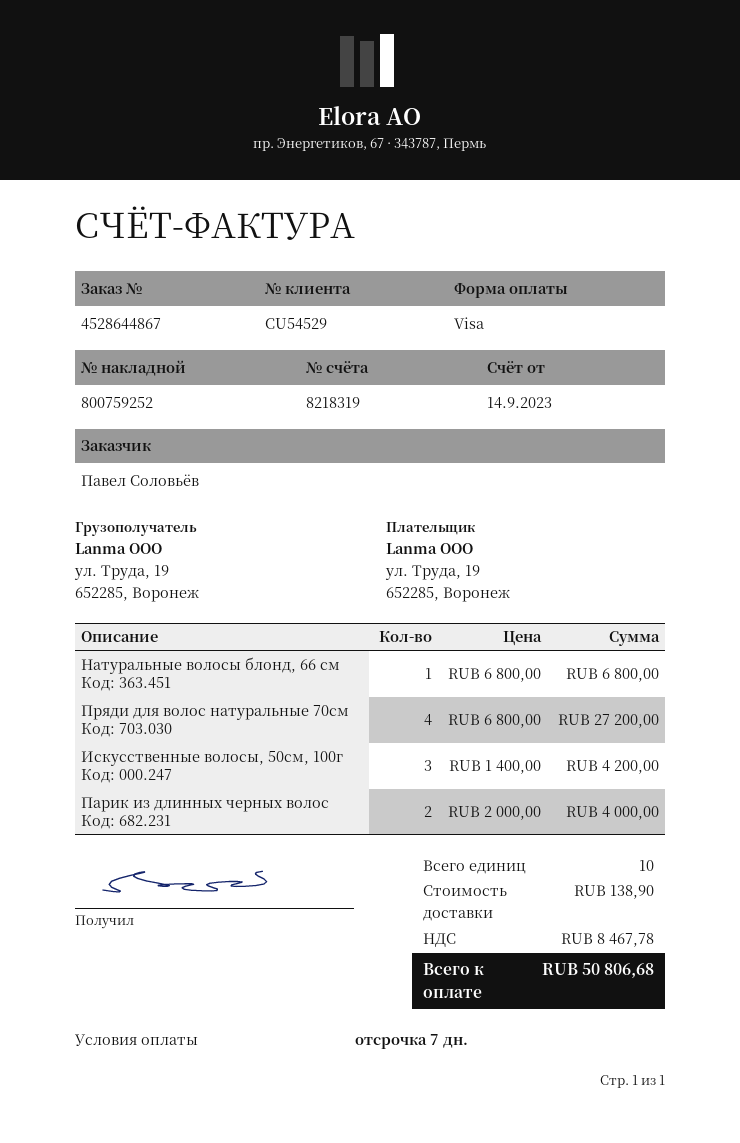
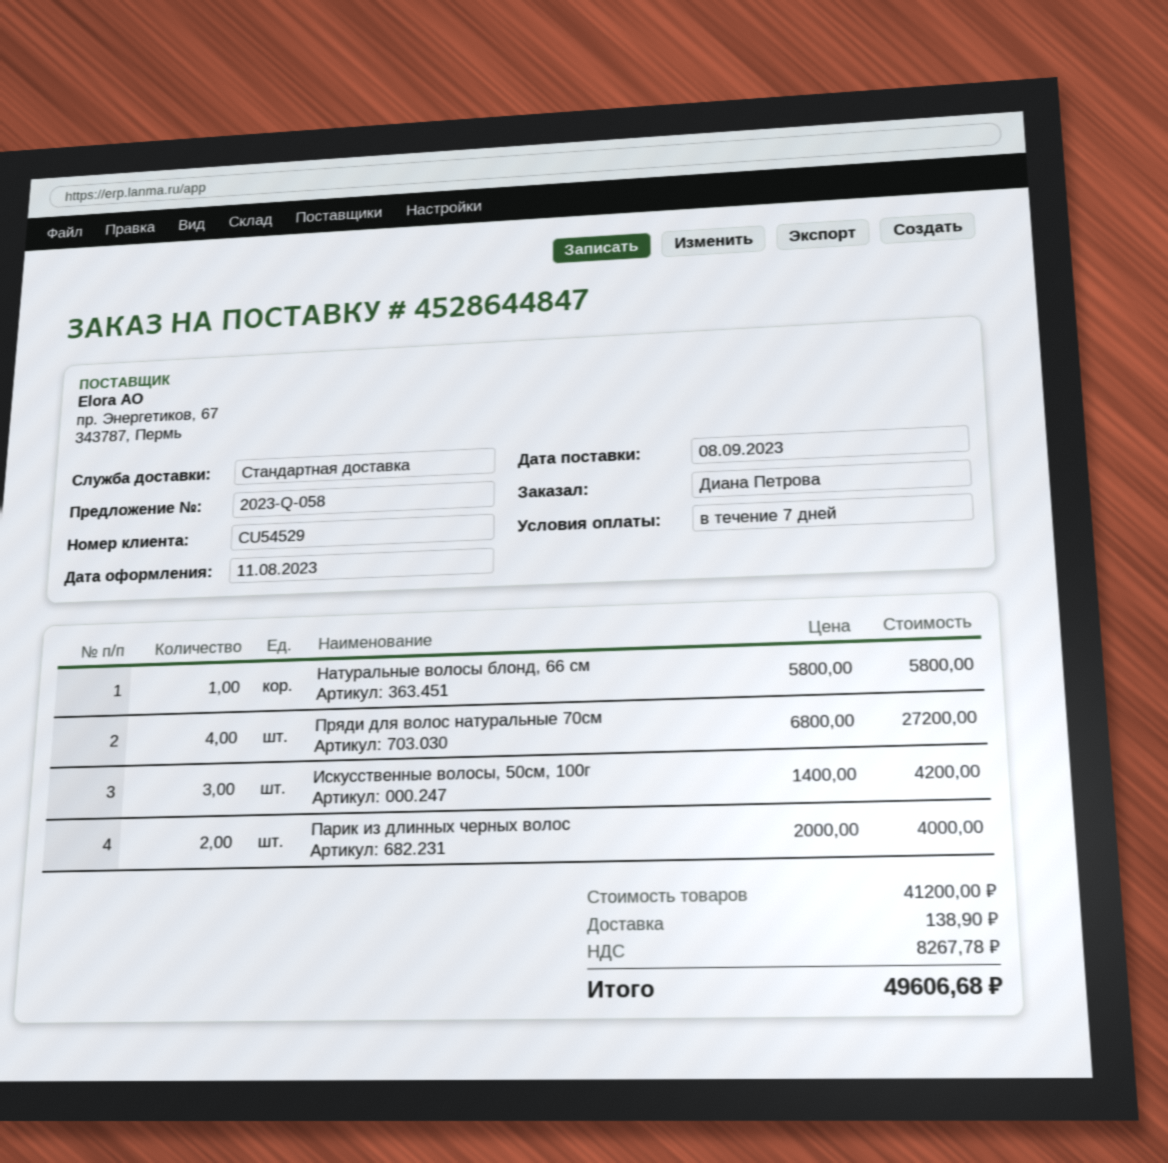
order number: 4528644867 -> 4528644847
ordered by: Павел Соловьёв -> Диана Петрова
Натуральные волосы блонд, 66 см: 1 x 6800.00 = 6800.00 -> 1 x 5800.00 = 5800.00
tax: 8467.78 -> 8267.78
total: 50806.68 -> 49606.68

